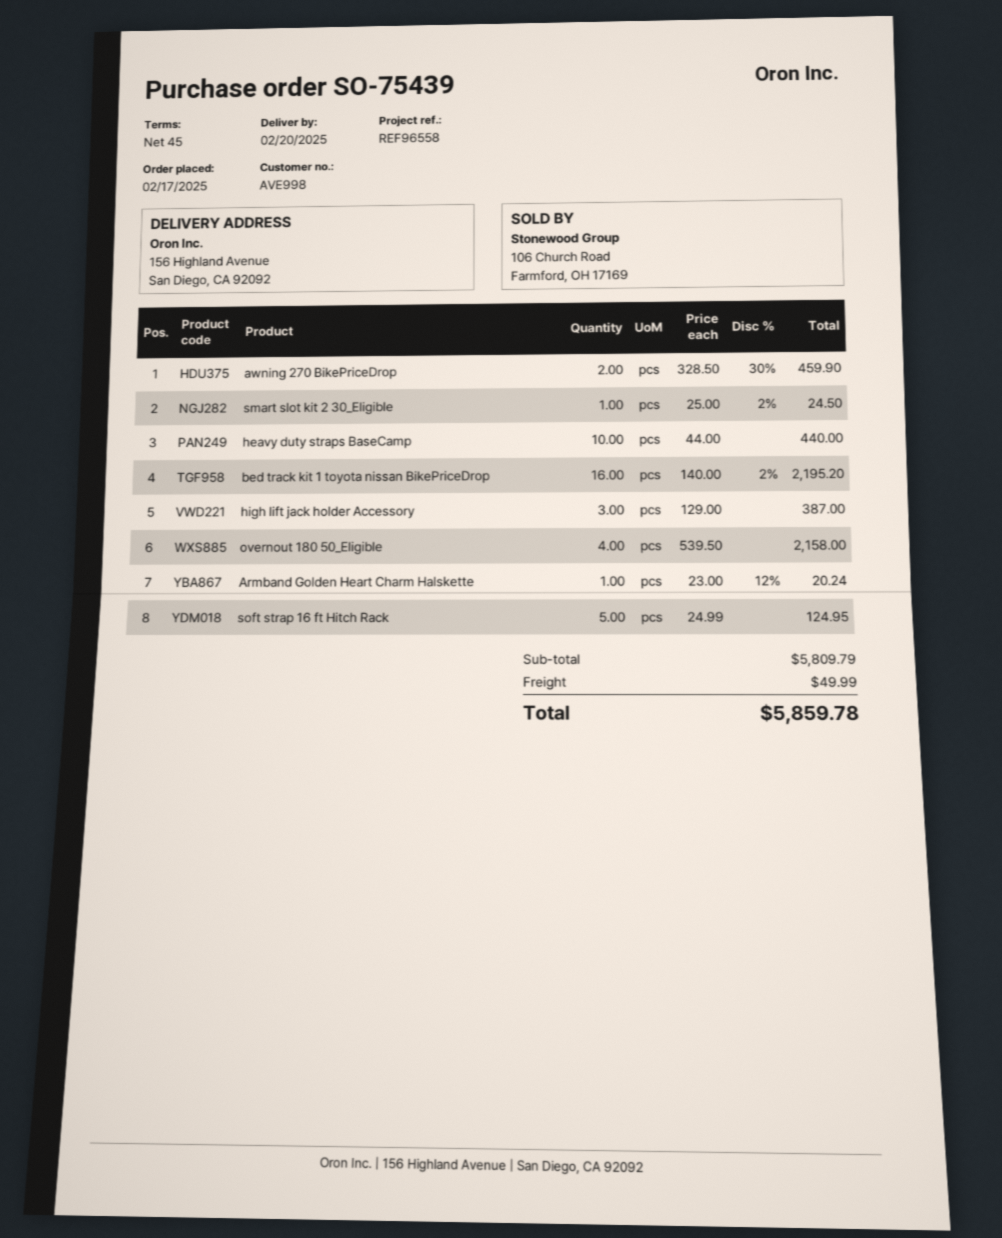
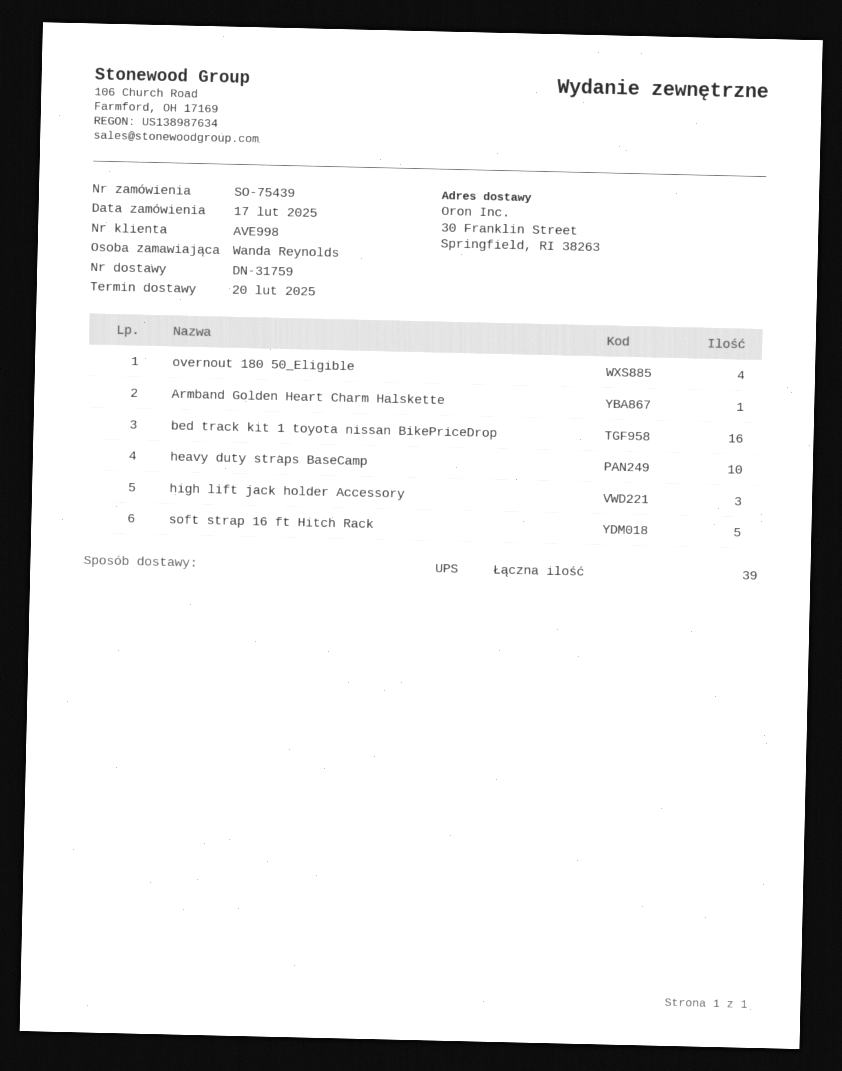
ship to: 156 Highland Avenue, San Diego, CA 92092 -> 30 Franklin Street, Springfield, RI 38263
awning 270 BikePriceDrop: 2 -> none
smart slot kit 2 30_Eligible: 1 -> none

